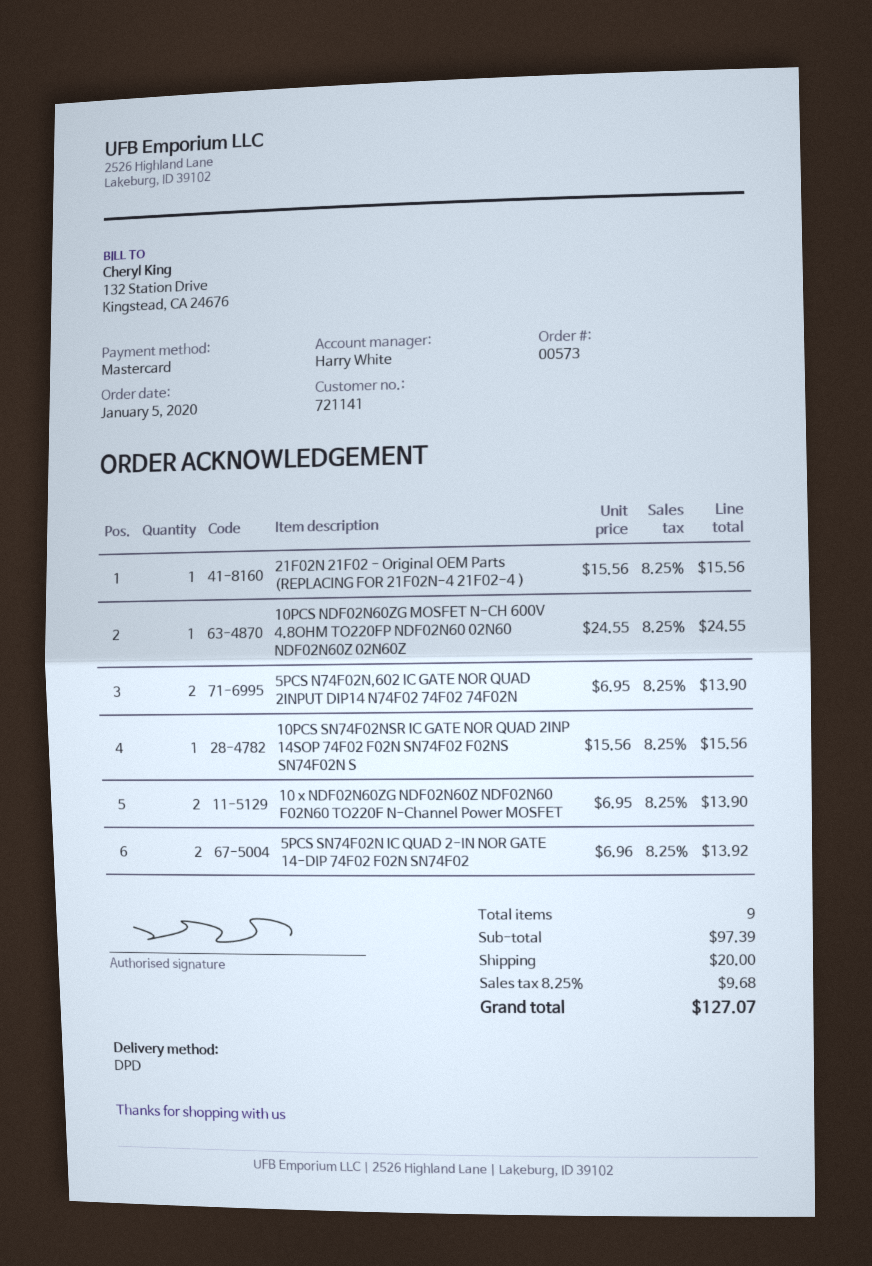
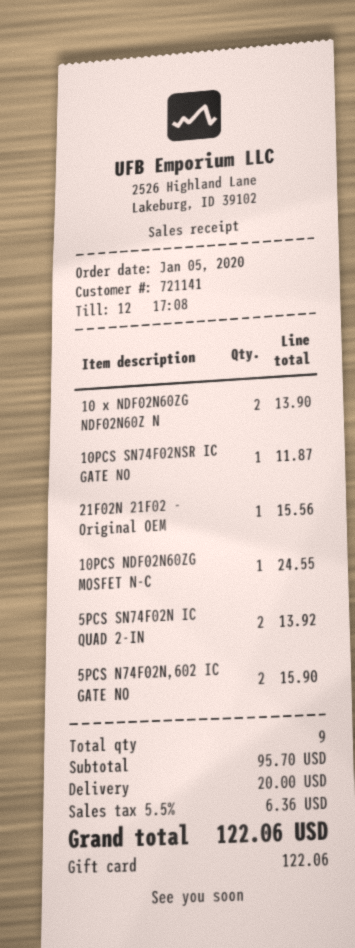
payment method: Mastercard -> gift card
5PCS N74F02N,602 IC GATE NOR QUAD 2INPUT DIP14 N74F02 74F02 74F02N: 2 for 13.90 -> 2 for 15.90
10PCS SN74F02NSR IC GATE NOR QUAD 2INP 14SOP 74F02 F02N SN74F02 F02NS SN74F02N S: 1 for 15.56 -> 1 for 11.87
subtotal: 97.39 -> 95.70
tax: 8.25% = 9.68 -> 5.5% = 6.36
total: 127.07 -> 122.06

